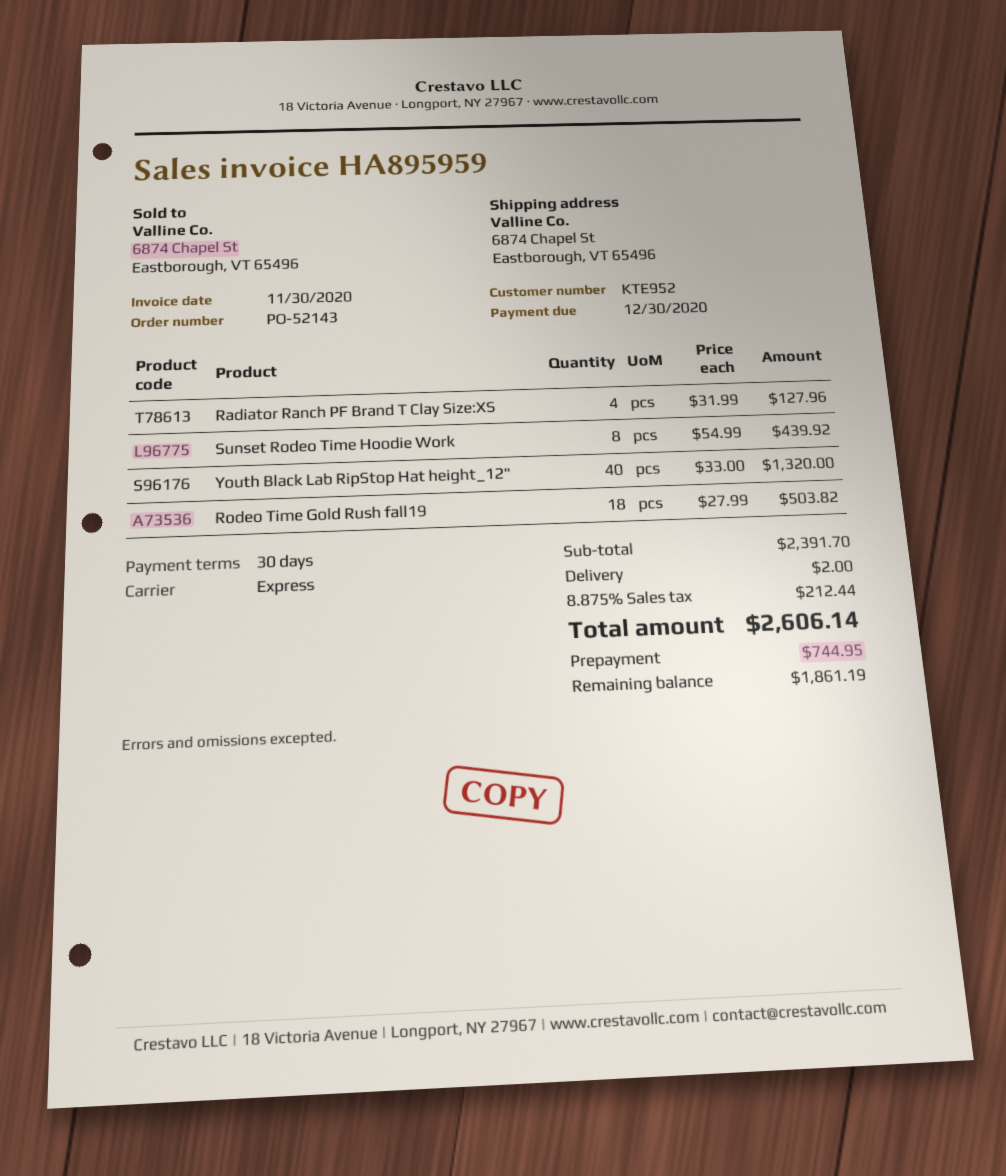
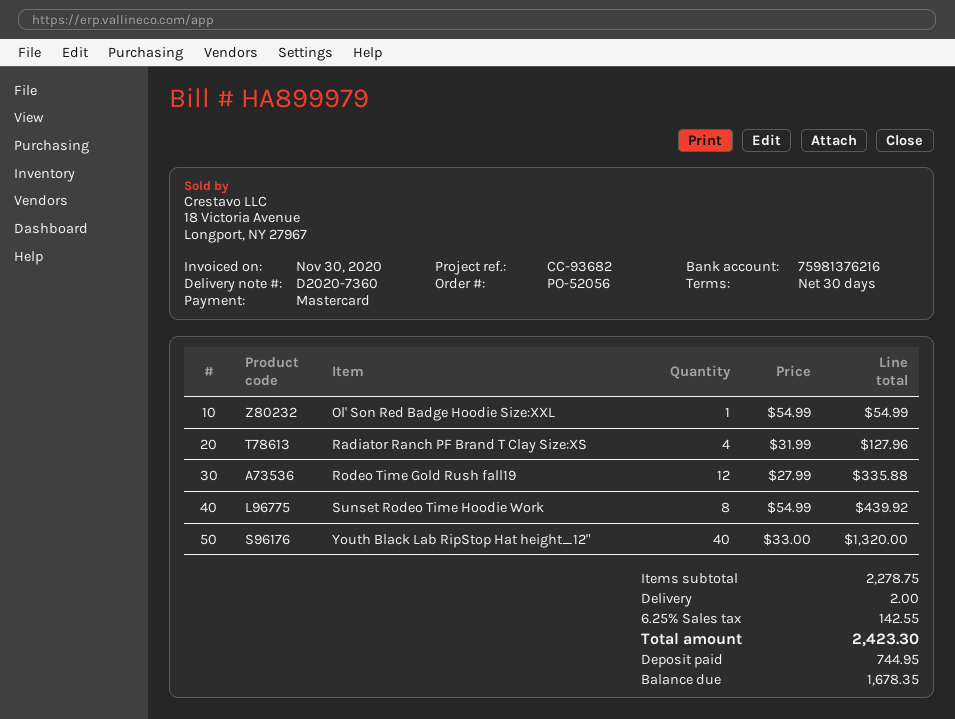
order number: PO-52143 -> PO-52056
invoice number: HA895959 -> HA899979
Rodeo Time Gold Rush fall19: 18 x 27.99 = 503.82 -> 12 x 27.99 = 335.88
Ol' Son Red Badge Hoodie Size:XXL: none -> 1 x 54.99 = 54.99
subtotal: 2391.70 -> 2278.75
tax: 8.875% = 212.44 -> 6.25% = 142.55
total: 2606.14 -> 2423.30
balance: 1861.19 -> 1678.35

